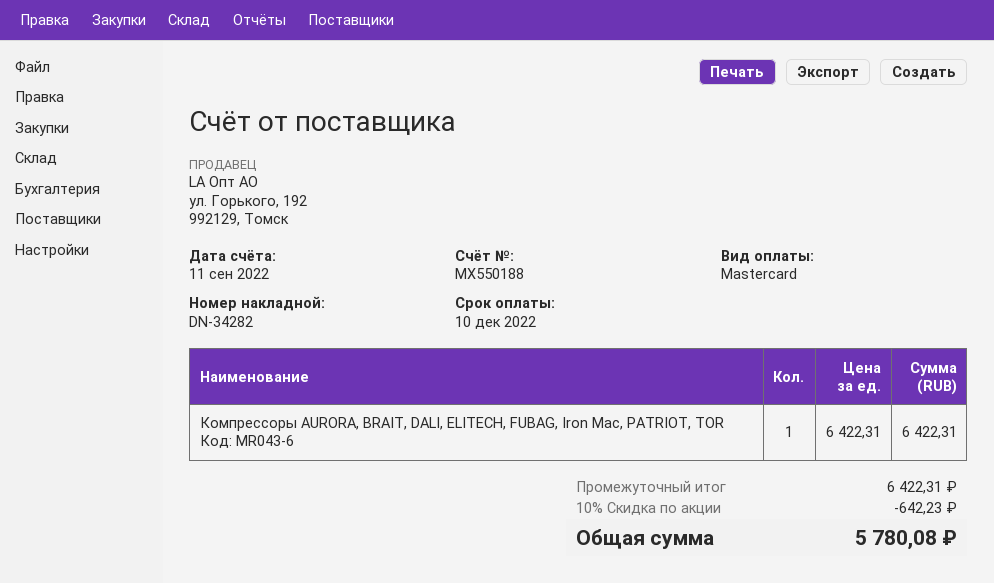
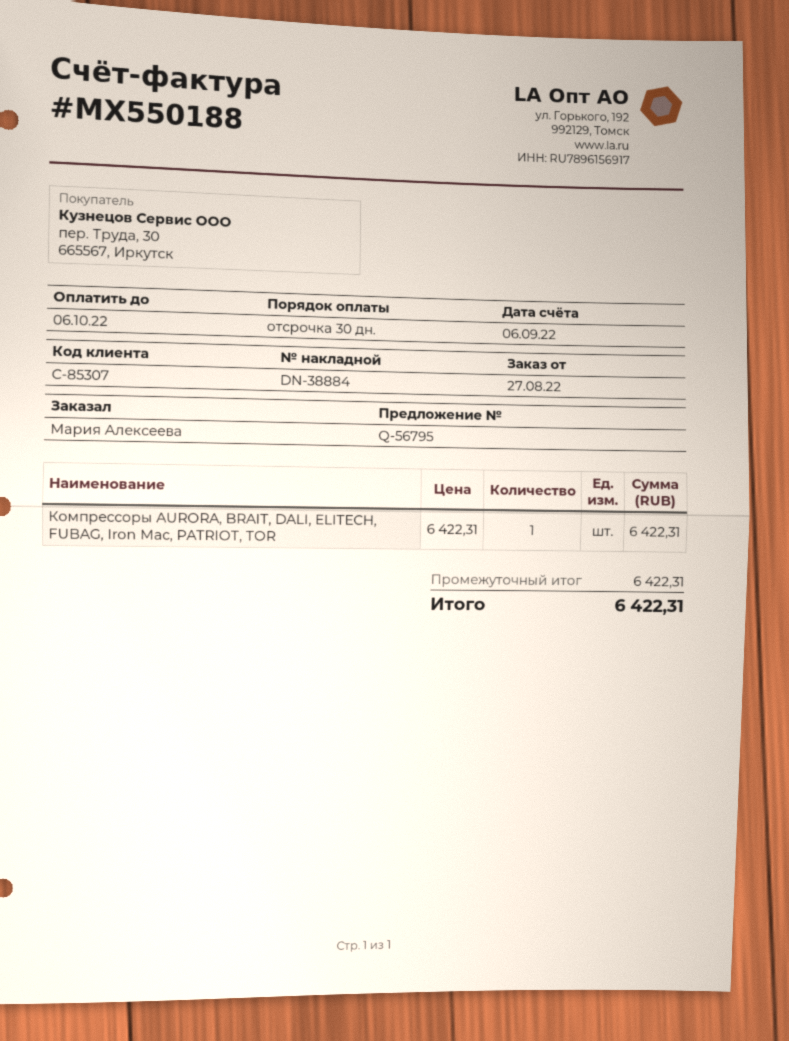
delivery note number: DN-34282 -> DN-38884
invoice date: 2022-09-11 -> 2022-09-06
due date: 2022-12-10 -> 2022-10-06
discount: 10% = 642.23 -> none
total: 5780.08 -> 6422.31

